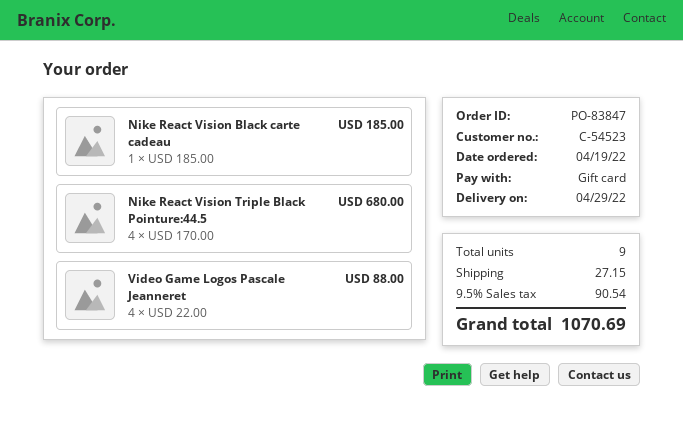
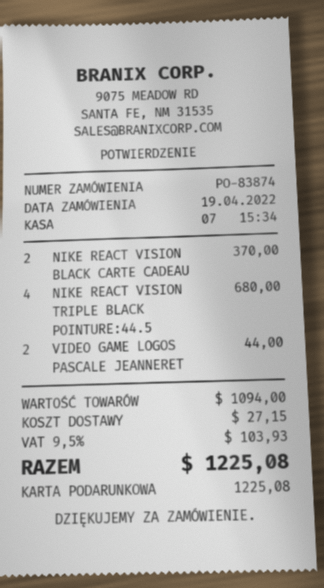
order number: PO-83847 -> PO-83874
Nike React Vision Black carte cadeau: 1 for 185.00 -> 2 for 370.00
Video Game Logos Pascale Jeanneret: 4 for 88.00 -> 2 for 44.00
tax: 9.5% = 90.54 -> 9.5% = 103.93
total: 1070.69 -> 1225.08

